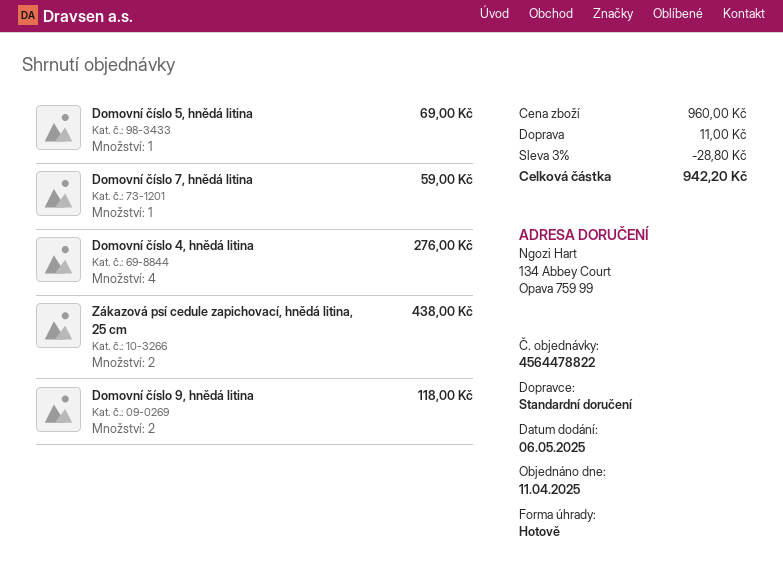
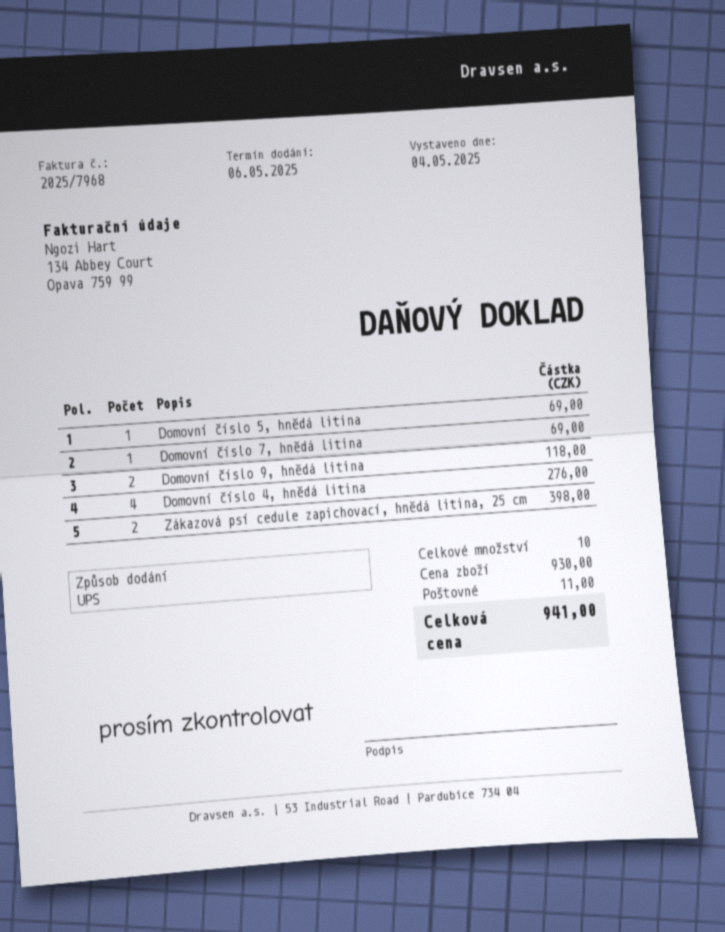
shipping method: standard -> UPS
Domovní číslo 7, hnědá litina: 1 for 59.00 -> 1 for 69.00
Zákazová psí cedule zapichovací, hnědá litina, 25 cm: 2 for 438.00 -> 2 for 398.00
subtotal: 960.00 -> 930.00
discount: 3% = 28.80 -> none
total: 942.20 -> 941.00

